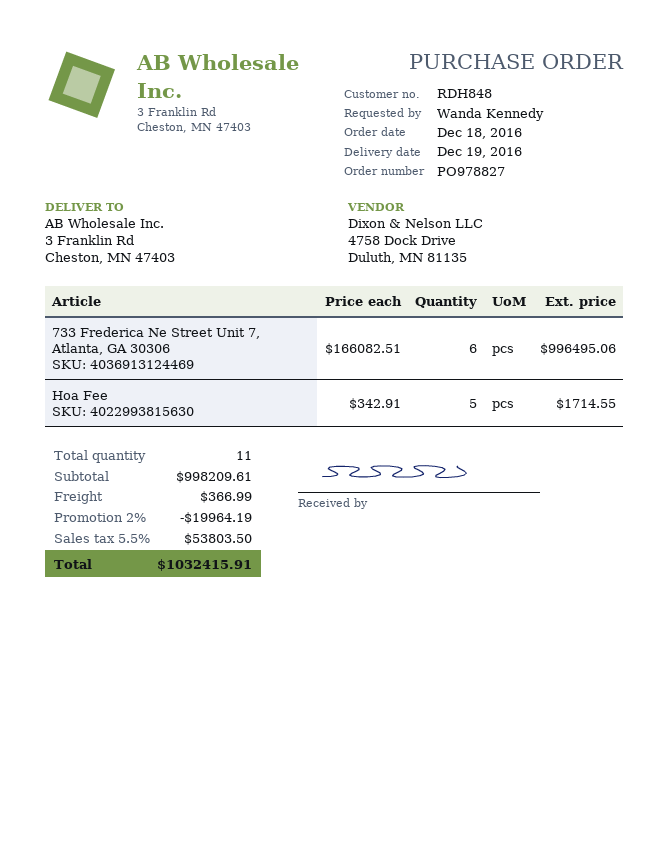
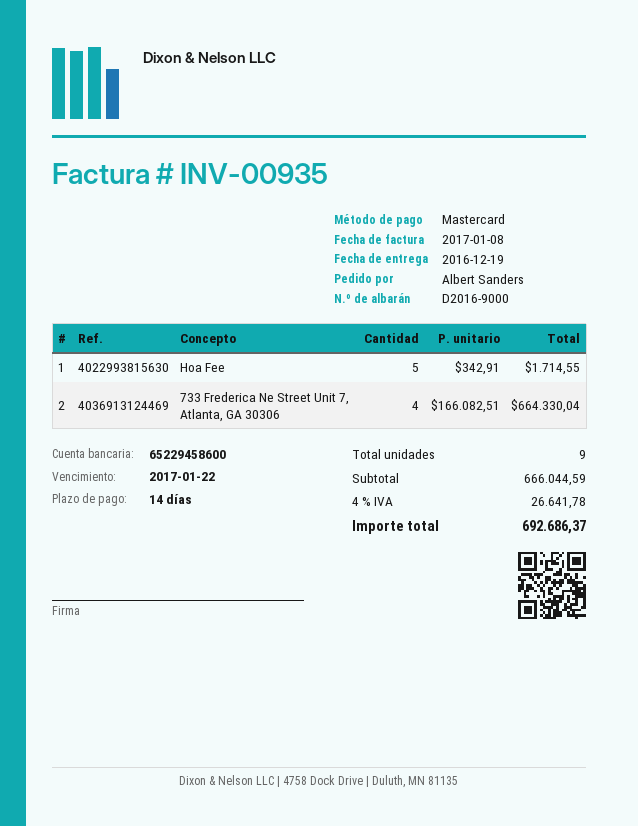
ordered by: Wanda Kennedy -> Albert Sanders
733 Frederica Ne Street Unit 7, Atlanta, GA 30306: 6 x 166082.51 = 996495.06 -> 4 x 166082.51 = 664330.04
total quantity: 11 -> 9
subtotal: 998209.61 -> 666044.59
discount: 2% = 19964.19 -> none
shipping: 366.99 -> none
tax: 5.5% = 53803.50 -> 4% = 26641.78
total: 1032415.91 -> 692686.37

